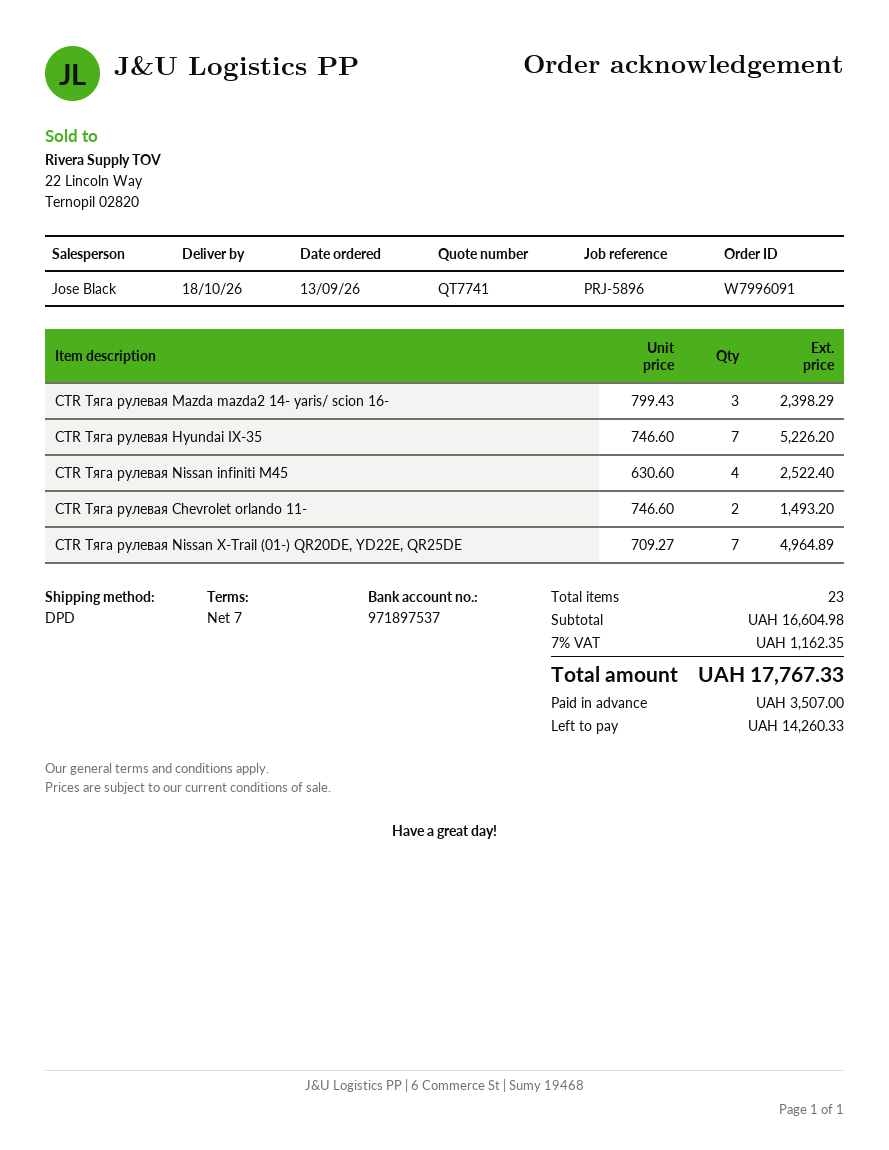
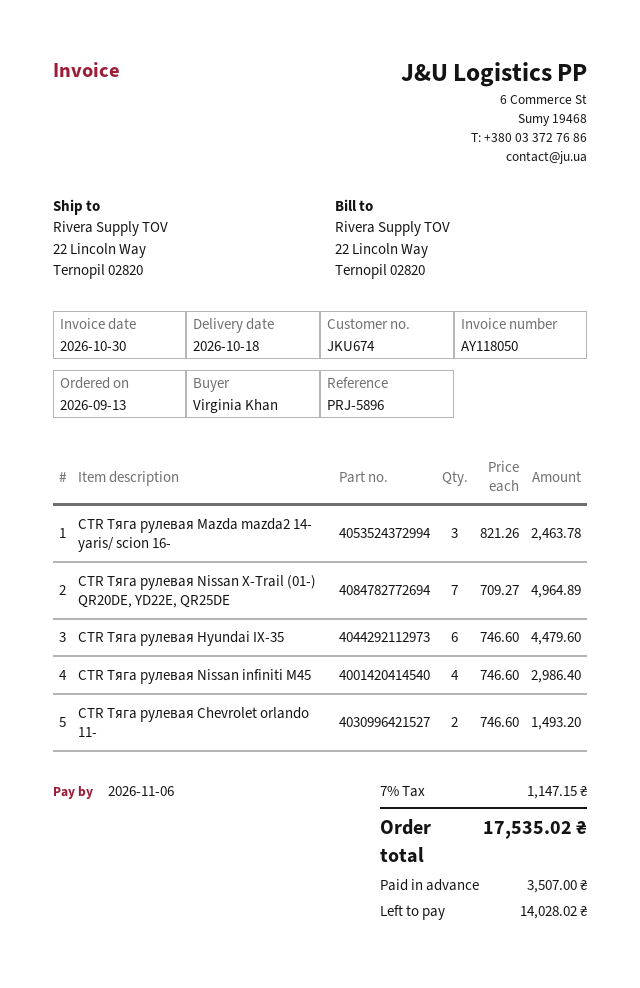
CTR Тяга рулевая Mazda mazda2 14- yaris/ scion 16-: 3 x 799.43 = 2398.29 -> 3 x 821.26 = 2463.78
CTR Тяга рулевая Hyundai IX-35: 7 x 746.60 = 5226.20 -> 6 x 746.60 = 4479.60
CTR Тяга рулевая Nissan infiniti M45: 4 x 630.60 = 2522.40 -> 4 x 746.60 = 2986.40
tax: 7% = 1162.35 -> 7% = 1147.15
total: 17767.33 -> 17535.02
balance: 14260.33 -> 14028.02

